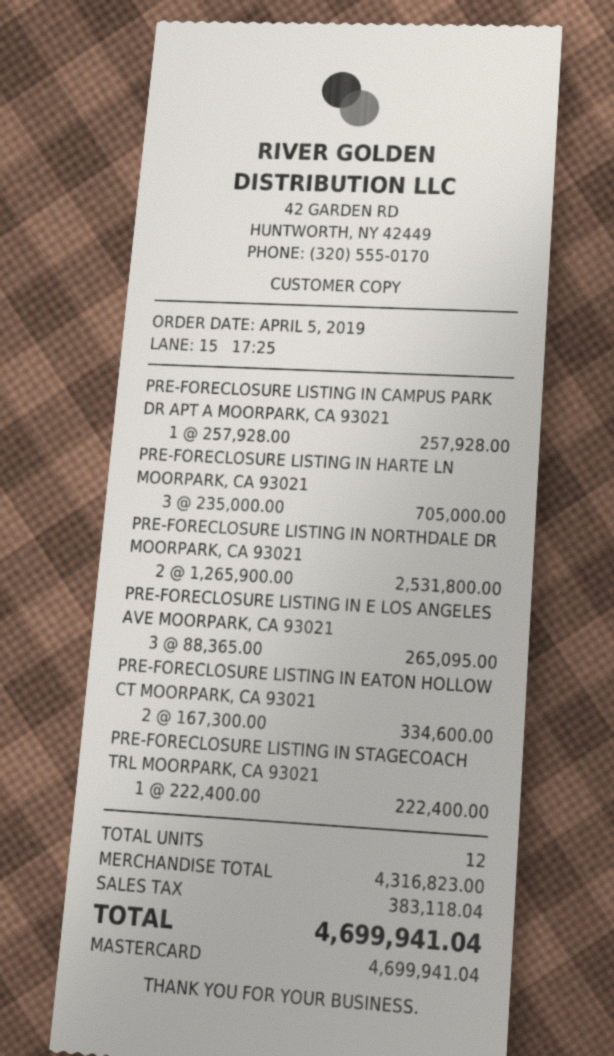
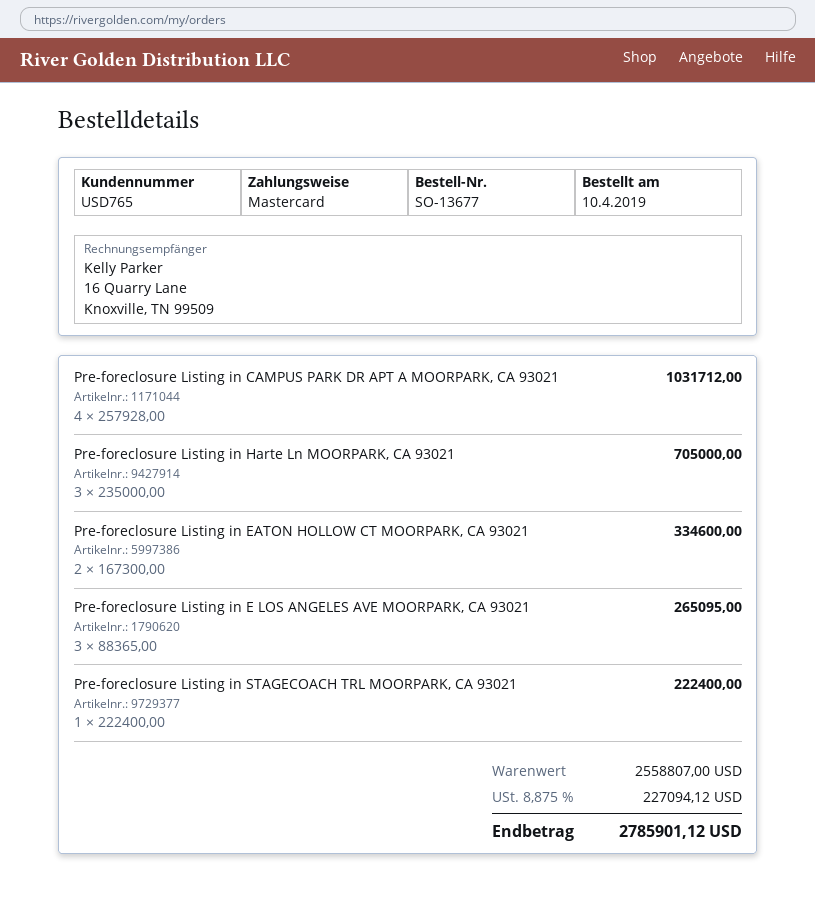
order date: 2019-04-05 -> 2019-04-10
PRE-FORECLOSURE LISTING IN CAMPUS PARK DR APT A MOORPARK, CA 93021: 1 x 257928.00 = 257928.00 -> 4 x 257928.00 = 1031712.00
PRE-FORECLOSURE LISTING IN NORTHDALE DR MOORPARK, CA 93021: 2 x 1265900.00 = 2531800.00 -> none
subtotal: 4316823.00 -> 2558807.00
tax: 383118.04 -> 227094.12
total: 4699941.04 -> 2785901.12

